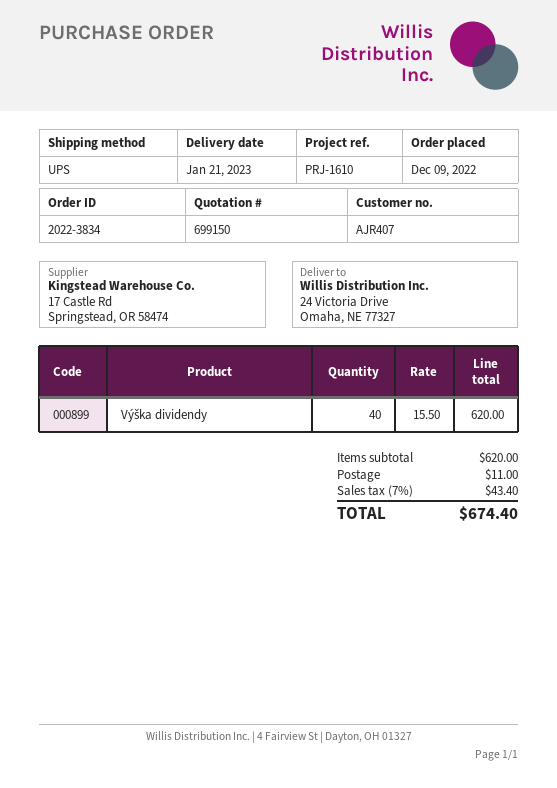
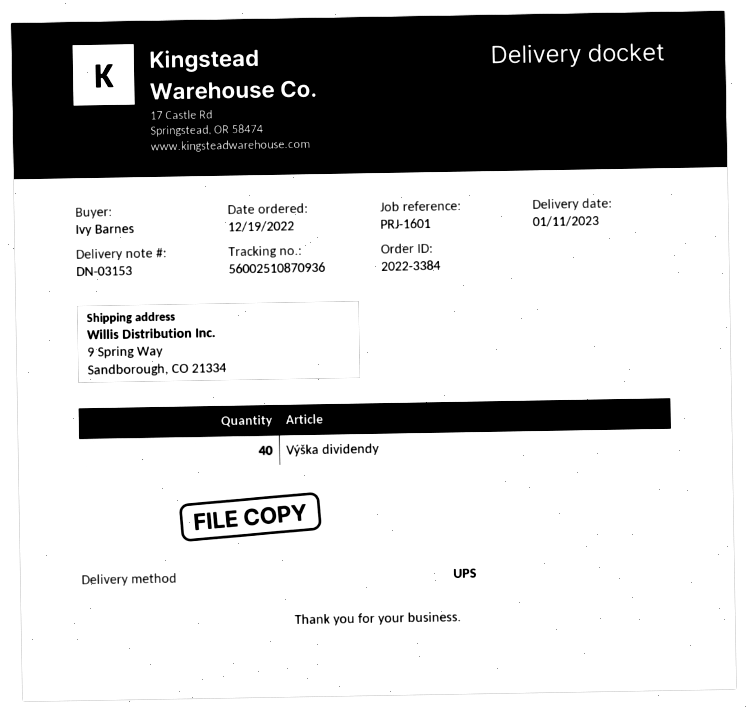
order number: 2022-3834 -> 2022-3384
order date: 2022-12-09 -> 2022-12-19
delivery date: 2023-01-21 -> 2023-01-11
reference: PRJ-1610 -> PRJ-1601
ship to: 24 Victoria Drive, Omaha, NE 77327 -> 9 Spring Way, Sandborough, CO 21334

